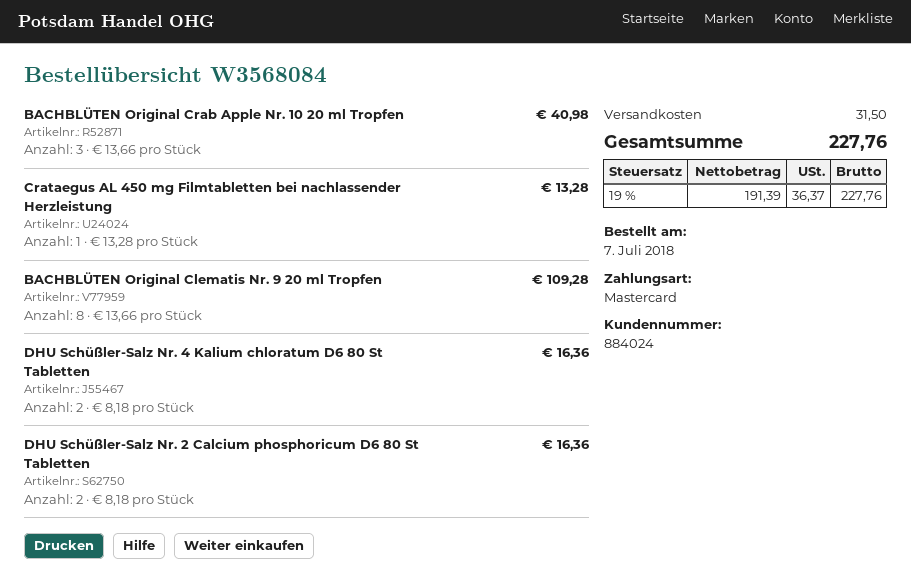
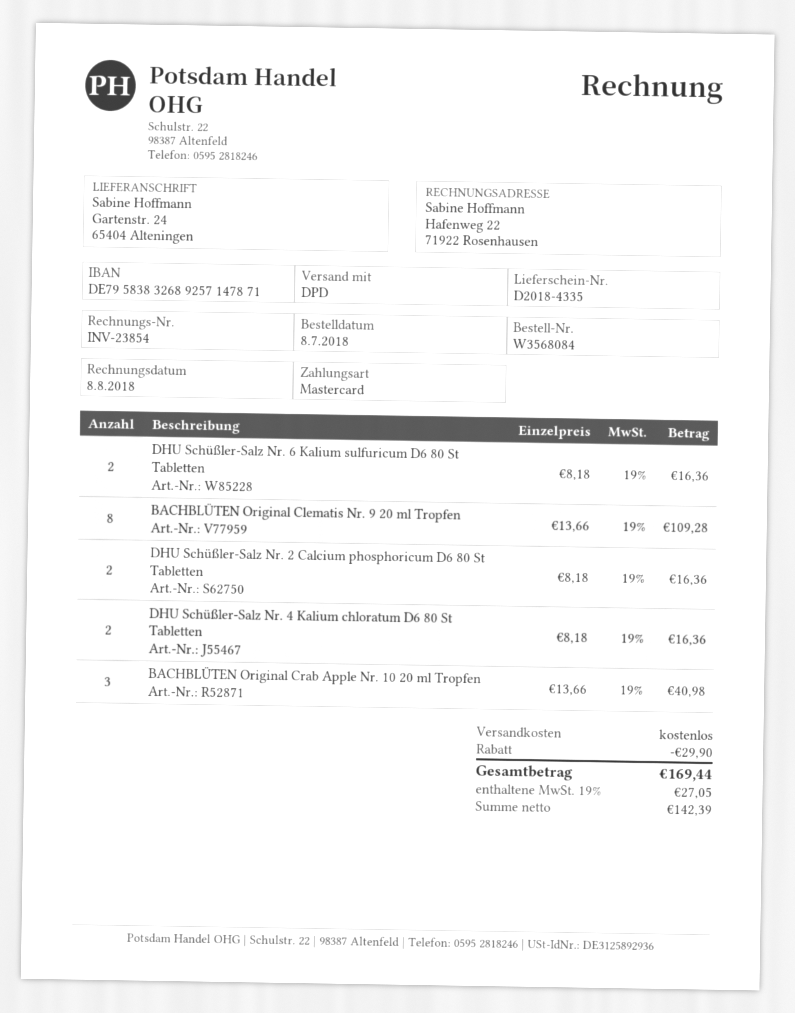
order date: 2018-07-07 -> 2018-07-08
Crataegus AL 450 mg Filmtabletten bei nachlassender Herzleistung: 1 x 13.28 = 13.28 -> none
DHU Schüßler-Salz Nr. 6 Kalium sulfuricum D6 80 St Tabletten: none -> 2 x 8.18 = 16.36
discount: none -> 29.90
shipping: 31.50 -> 0.00
net: 191.39 -> 142.39
tax: 19% = 36.37 -> 19% = 27.05
total: 227.76 -> 169.44

